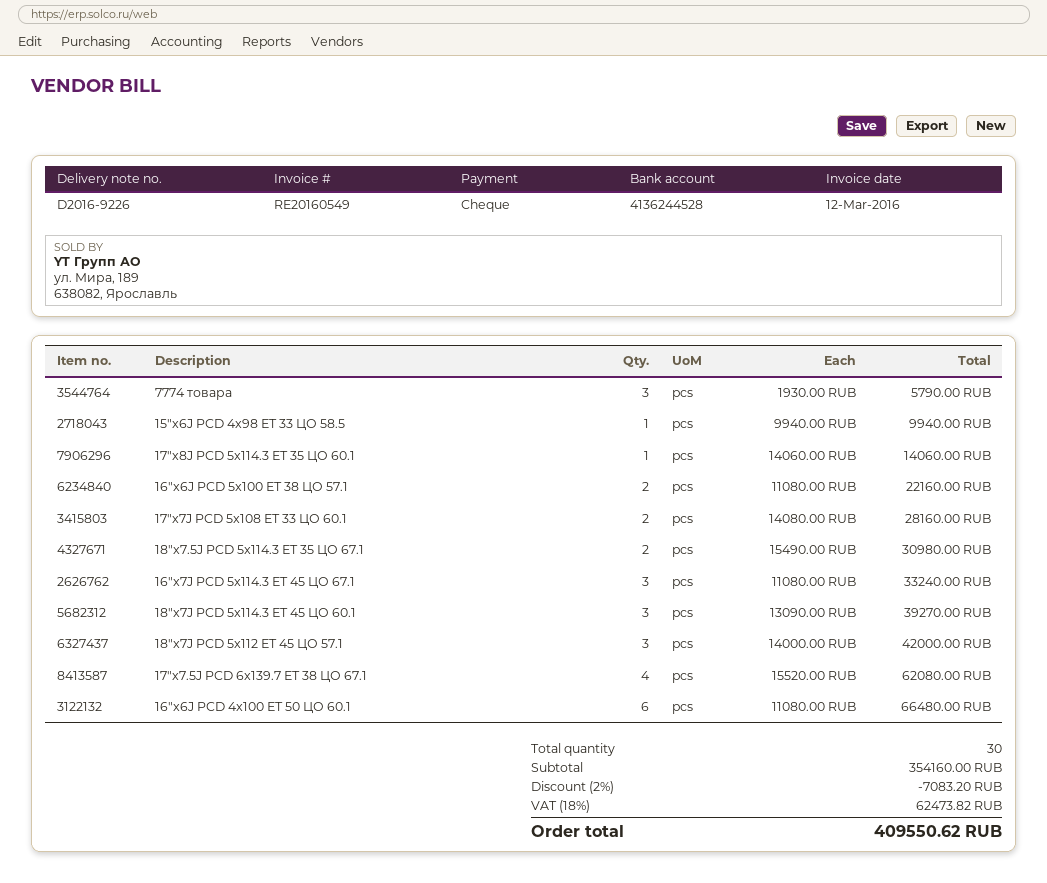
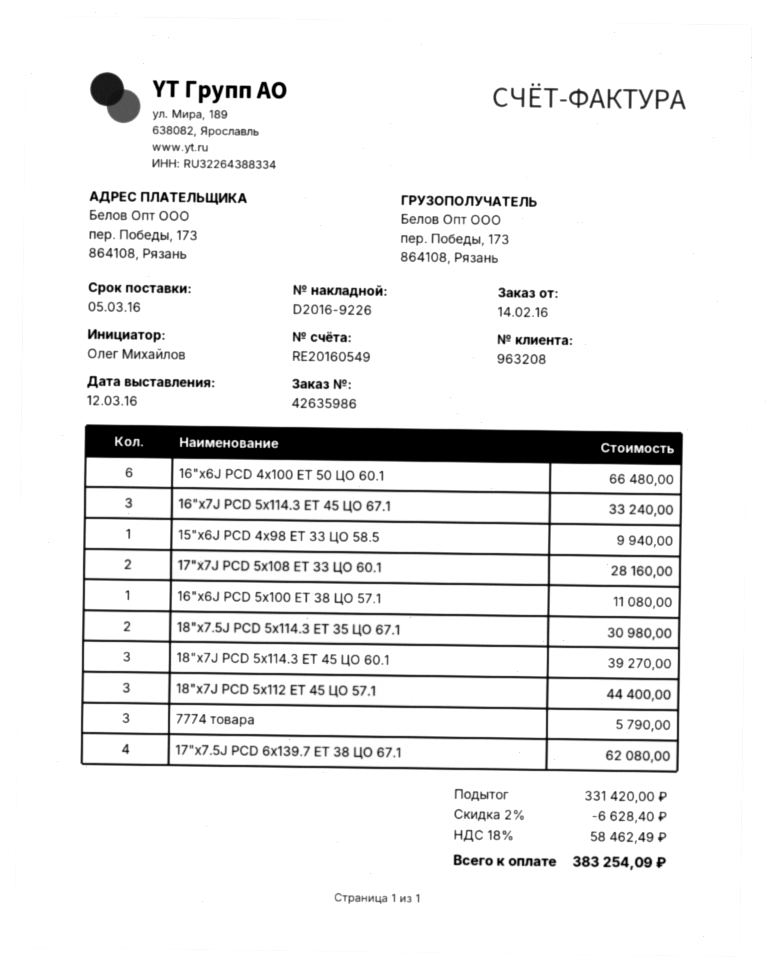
17"x8J PCD 5x114.3 ЕТ 35 ЦО 60.1: 1 for 14060.00 -> none
16"x6J PCD 5x100 ЕТ 38 ЦО 57.1: 2 for 22160.00 -> 1 for 11080.00
18"x7J PCD 5x112 ЕТ 45 ЦО 57.1: 3 for 42000.00 -> 3 for 44400.00
subtotal: 354160.00 -> 331420.00
discount: 2% = 7083.20 -> 2% = 6628.40
tax: 18% = 62473.82 -> 18% = 58462.49
total: 409550.62 -> 383254.09

